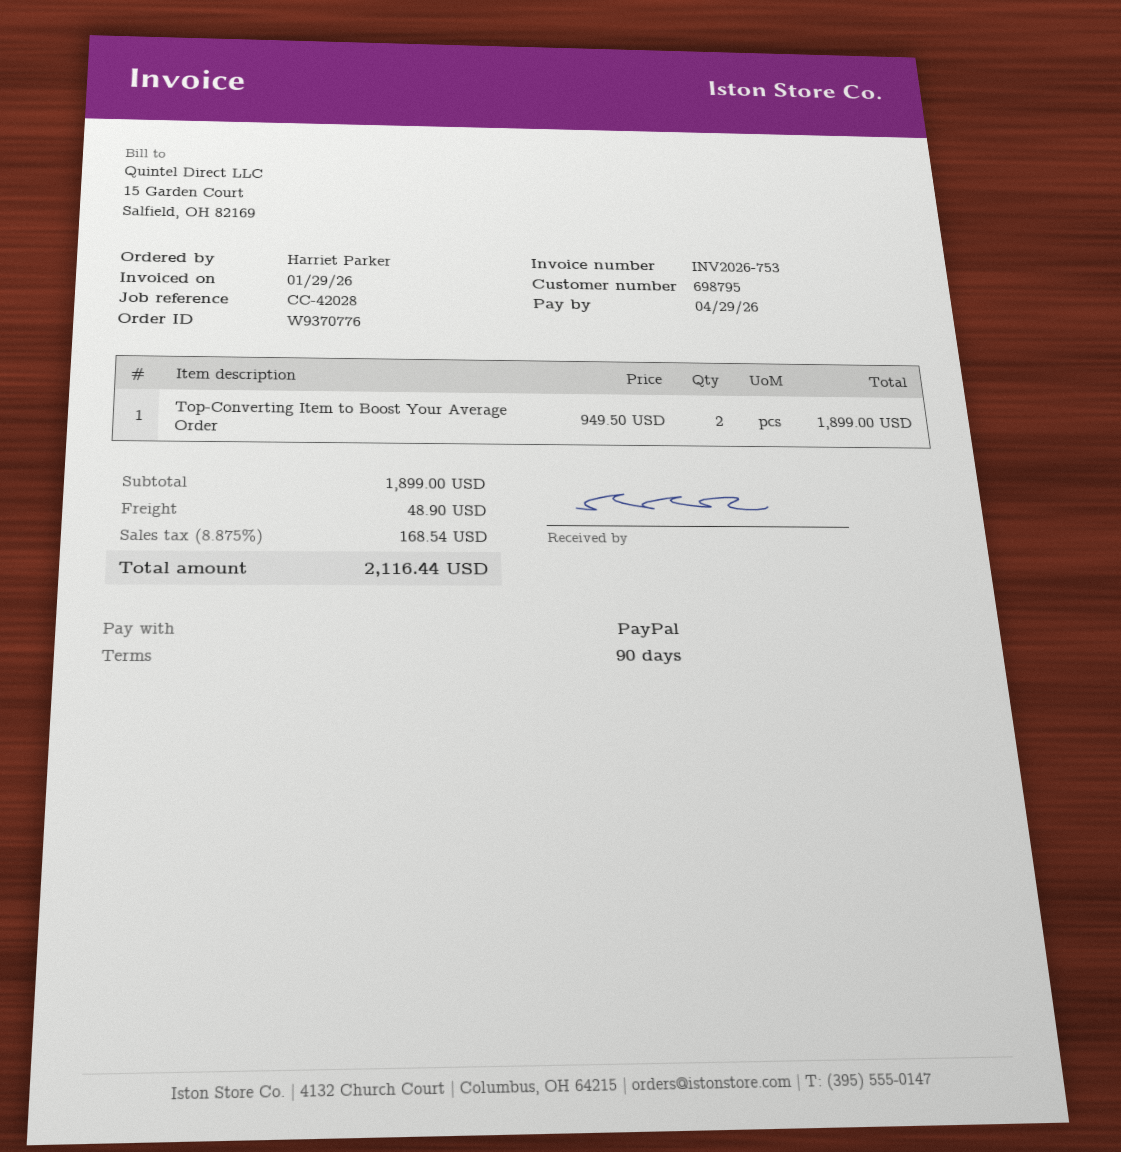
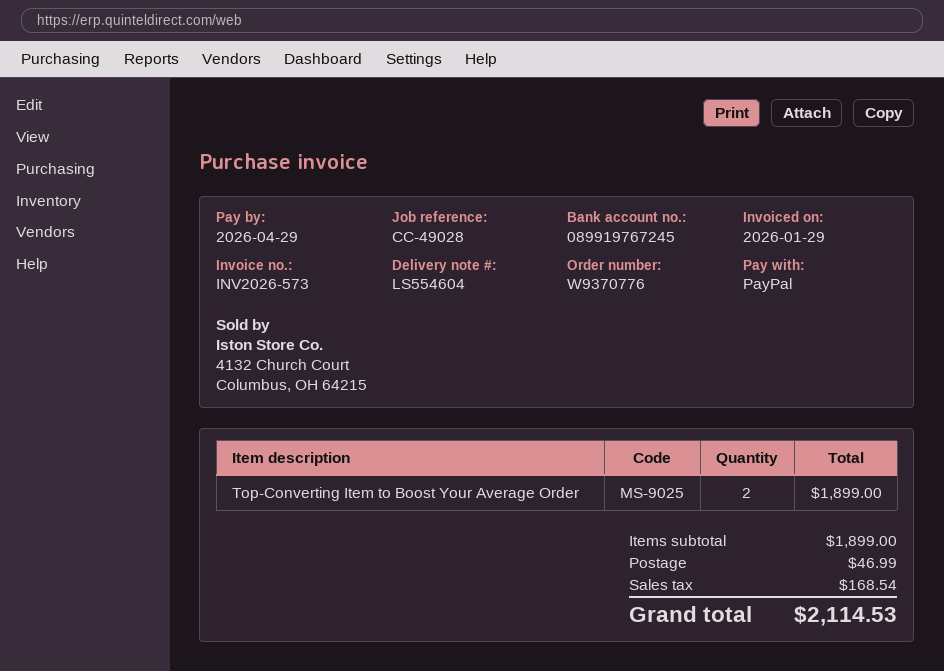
invoice number: INV2026-753 -> INV2026-573
reference: CC-42028 -> CC-49028
shipping: 48.90 -> 46.99
total: 2116.44 -> 2114.53

